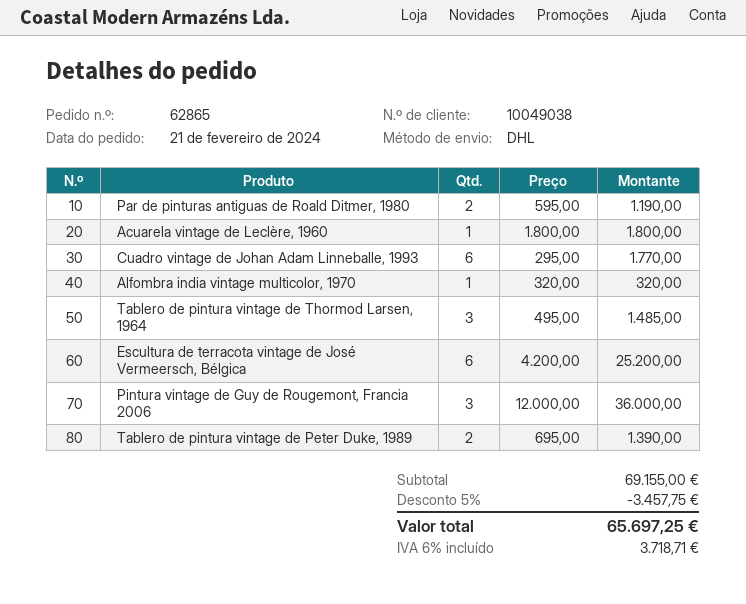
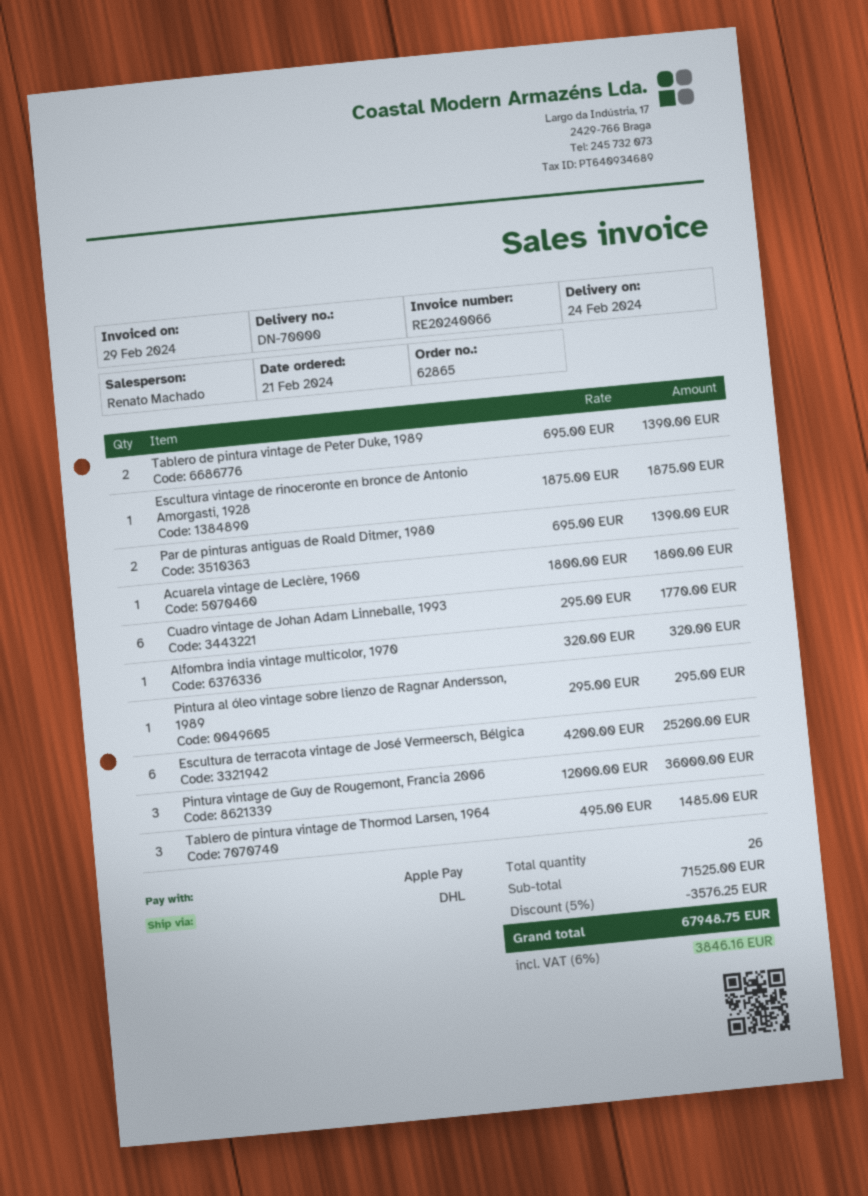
Par de pinturas antiguas de Roald Ditmer, 1980: 2 x 595.00 = 1190.00 -> 2 x 695.00 = 1390.00
Escultura vintage de rinoceronte en bronce de Antonio Amorgasti, 1928: none -> 1 x 1875.00 = 1875.00
Pintura al óleo vintage sobre lienzo de Ragnar Andersson, 1989: none -> 1 x 295.00 = 295.00
subtotal: 69155.00 -> 71525.00
discount: 5% = 3457.75 -> 5% = 3576.25
tax: 6% = 3718.71 -> 6% = 3846.16
total: 65697.25 -> 67948.75

